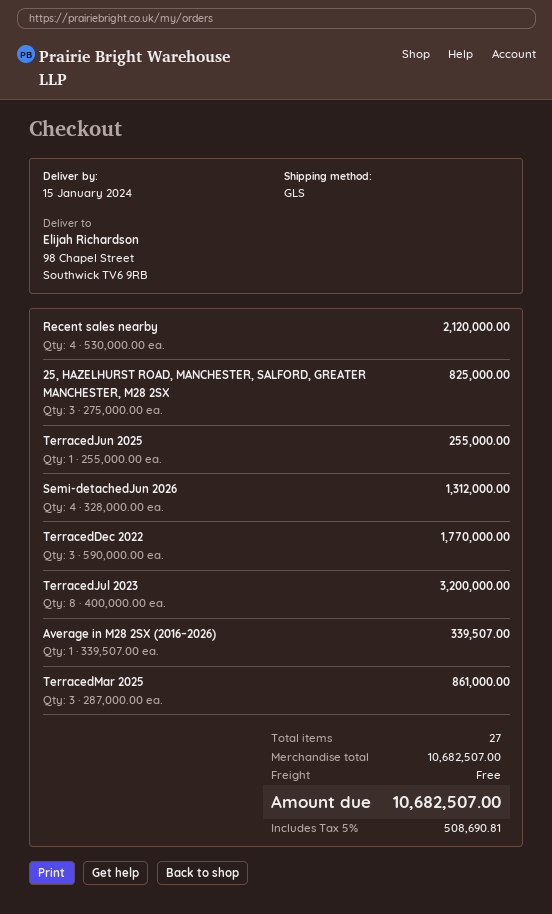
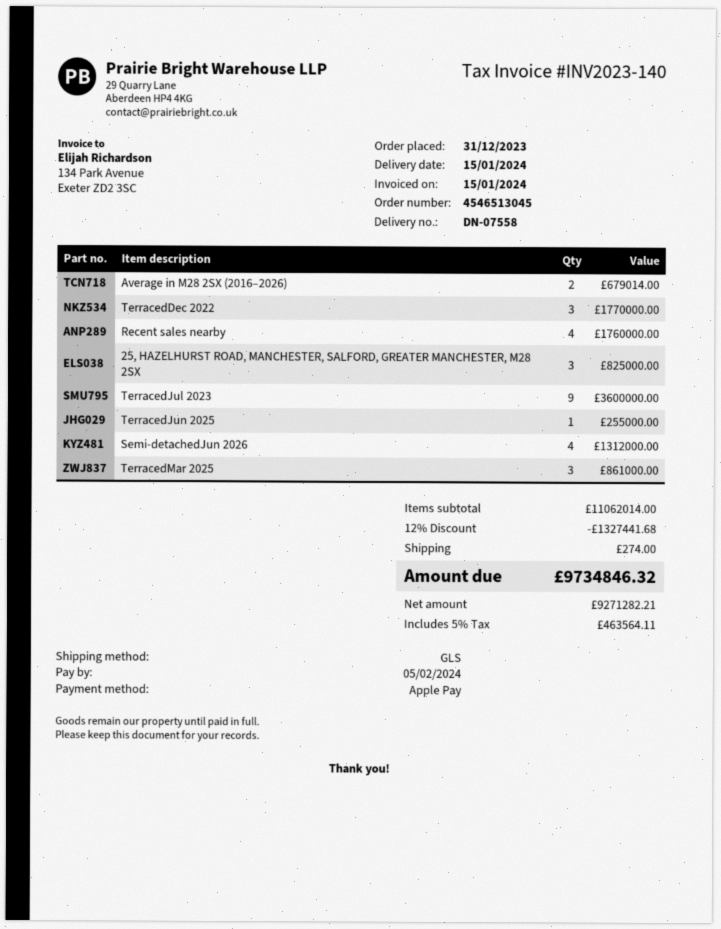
Recent sales nearby: 4 for 2120000.00 -> 4 for 1760000.00
TerracedJul 2023: 8 for 3200000.00 -> 9 for 3600000.00
Average in M28 2SX (2016–2026): 1 for 339507.00 -> 2 for 679014.00
subtotal: 10682507.00 -> 11062014.00
discount: none -> 12% = 1327441.68
shipping: 0.00 -> 274.00
tax: 5% = 508690.81 -> 5% = 463564.11
total: 10682507.00 -> 9734846.32

